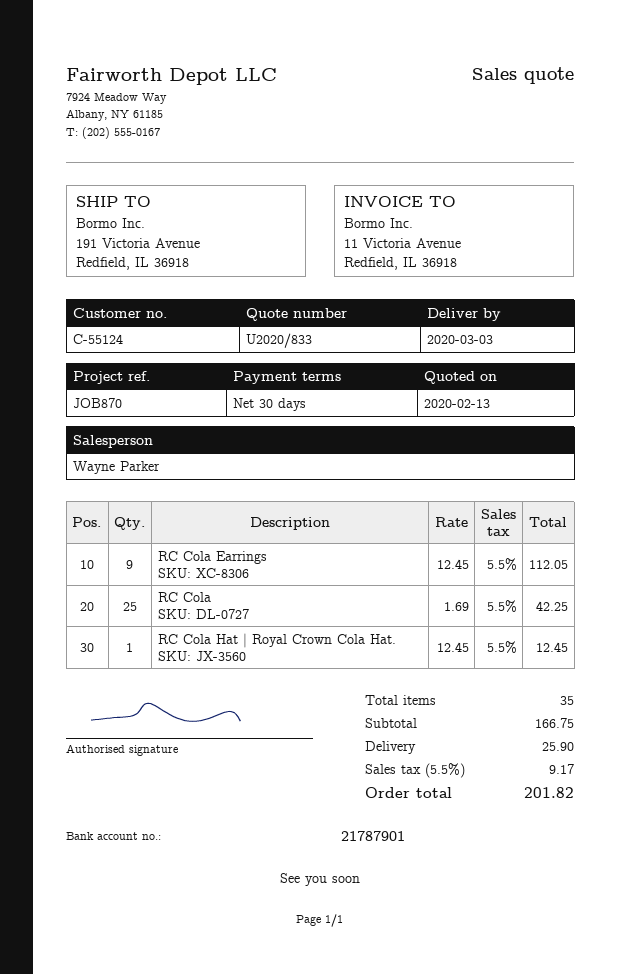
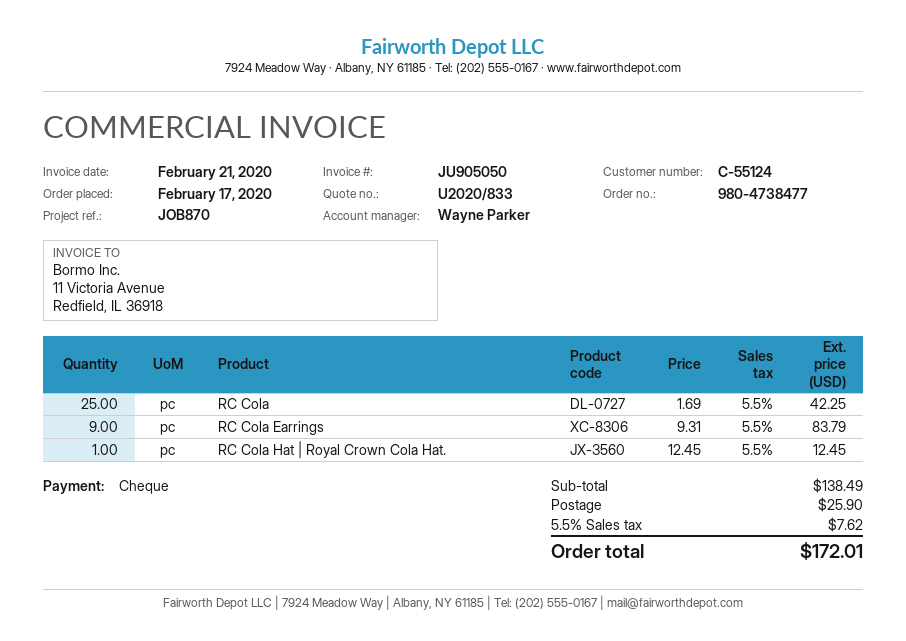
RC Cola Earrings: 9 x 12.45 = 112.05 -> 9 x 9.31 = 83.79
subtotal: 166.75 -> 138.49
tax: 5.5% = 9.17 -> 5.5% = 7.62
total: 201.82 -> 172.01

